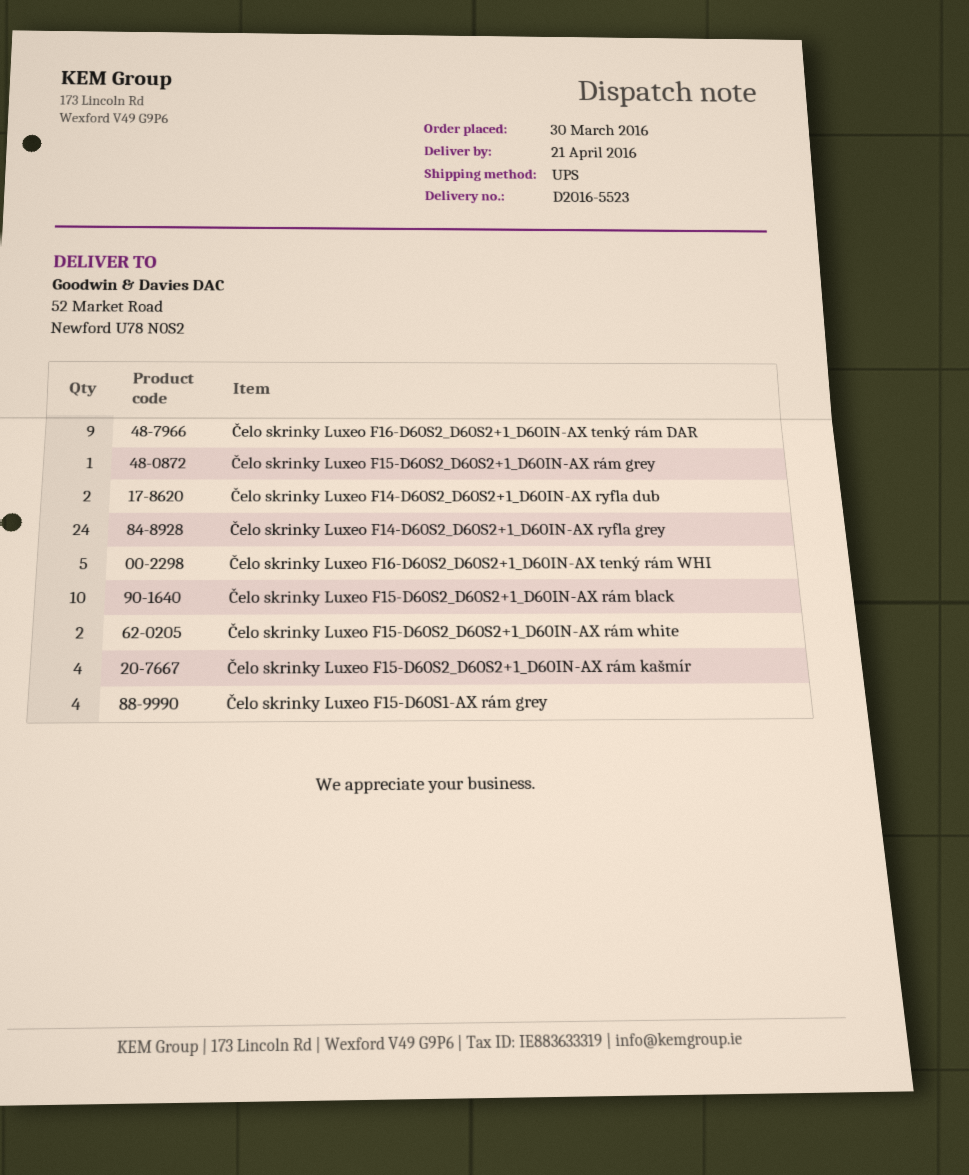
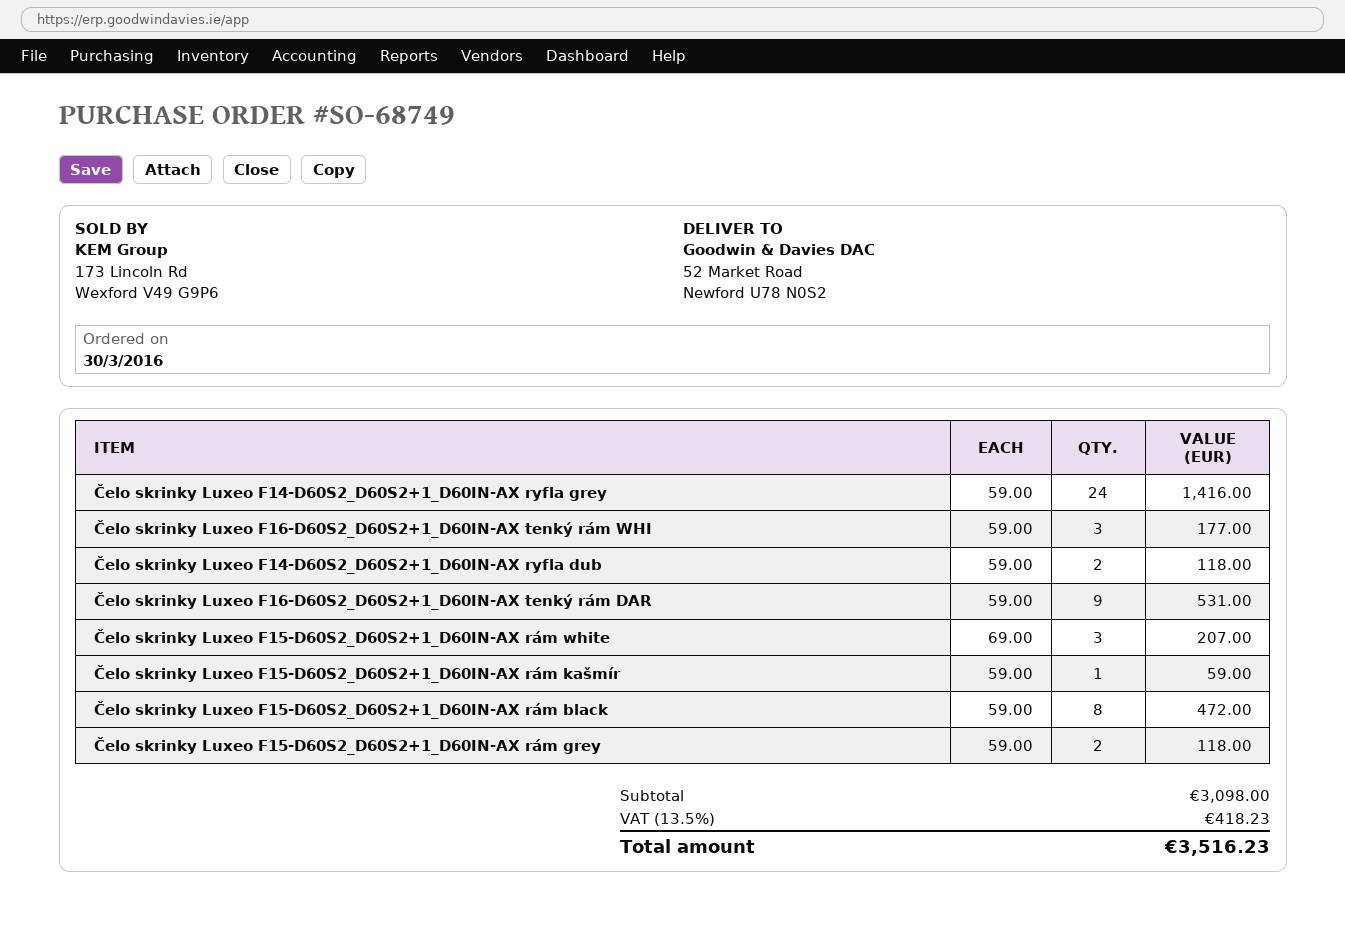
Čelo skrinky Luxeo F15-D60S2_D60S2+1_D60IN-AX rám grey: 1 -> 2
Čelo skrinky Luxeo F16-D60S2_D60S2+1_D60IN-AX tenký rám WHI: 5 -> 3
Čelo skrinky Luxeo F15-D60S2_D60S2+1_D60IN-AX rám black: 10 -> 8
Čelo skrinky Luxeo F15-D60S2_D60S2+1_D60IN-AX rám white: 2 -> 3
Čelo skrinky Luxeo F15-D60S2_D60S2+1_D60IN-AX rám kašmír: 4 -> 1
Čelo skrinky Luxeo F15-D60S1-AX rám grey: 4 -> none

